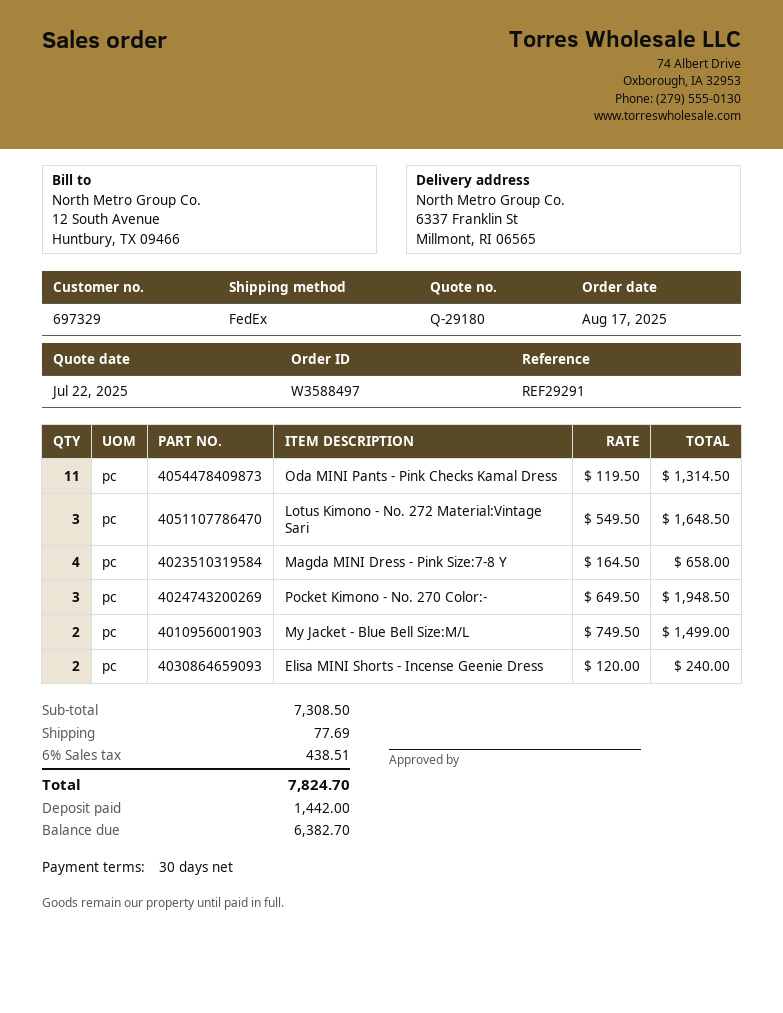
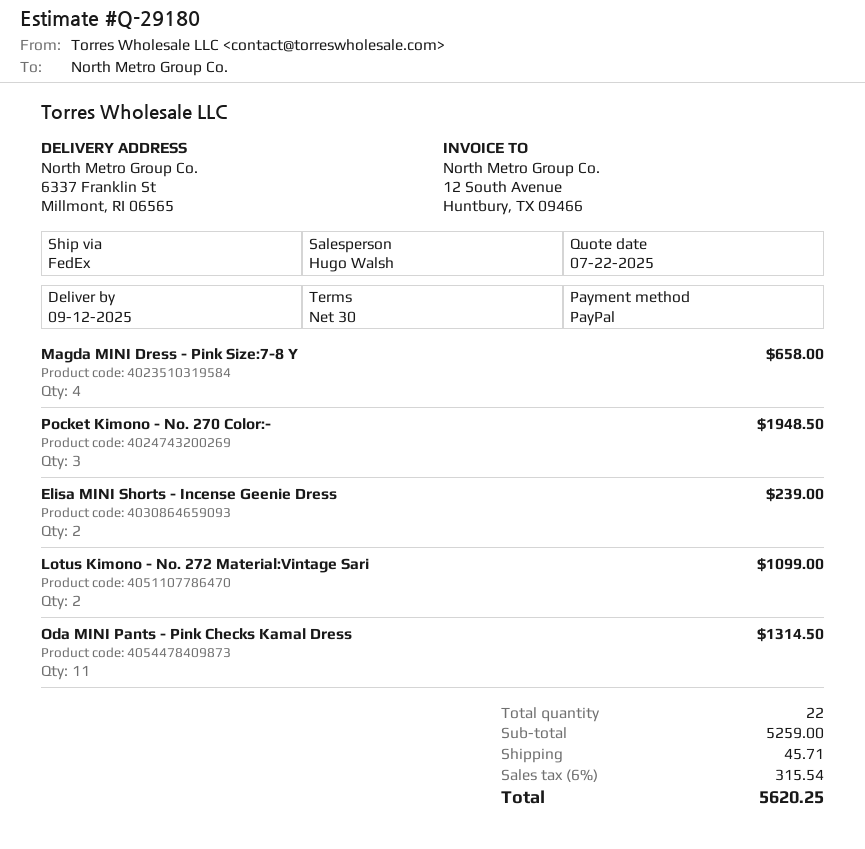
Lotus Kimono - No. 272 Material:Vintage Sari: 3 for 1648.50 -> 2 for 1099.00
My Jacket - Blue Bell Size:M/L: 2 for 1499.00 -> none
Elisa MINI Shorts - Incense Geenie Dress: 2 for 240.00 -> 2 for 239.00
subtotal: 7308.50 -> 5259.00
shipping: 77.69 -> 45.71
tax: 6% = 438.51 -> 6% = 315.54
total: 7824.70 -> 5620.25

